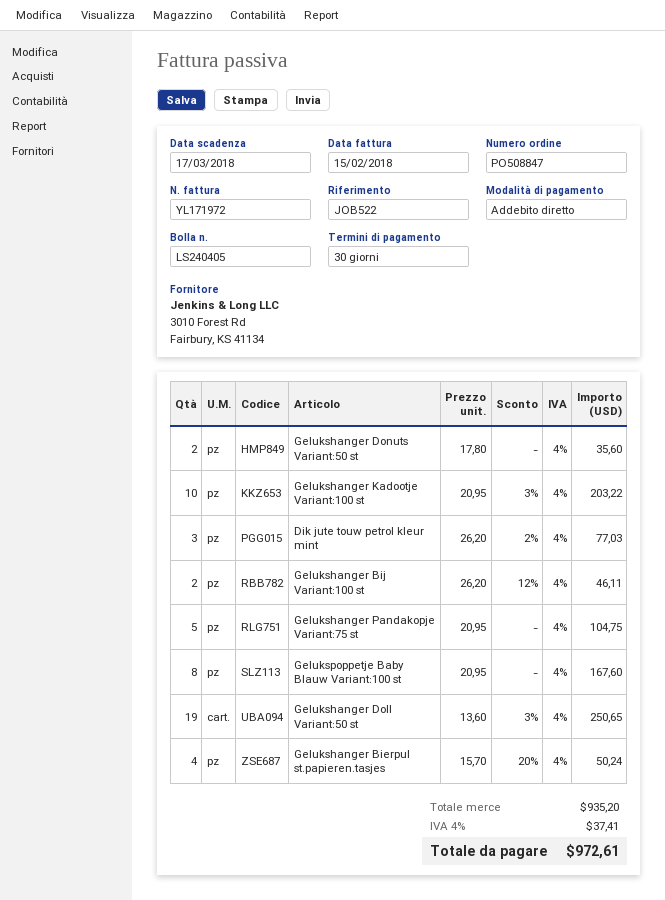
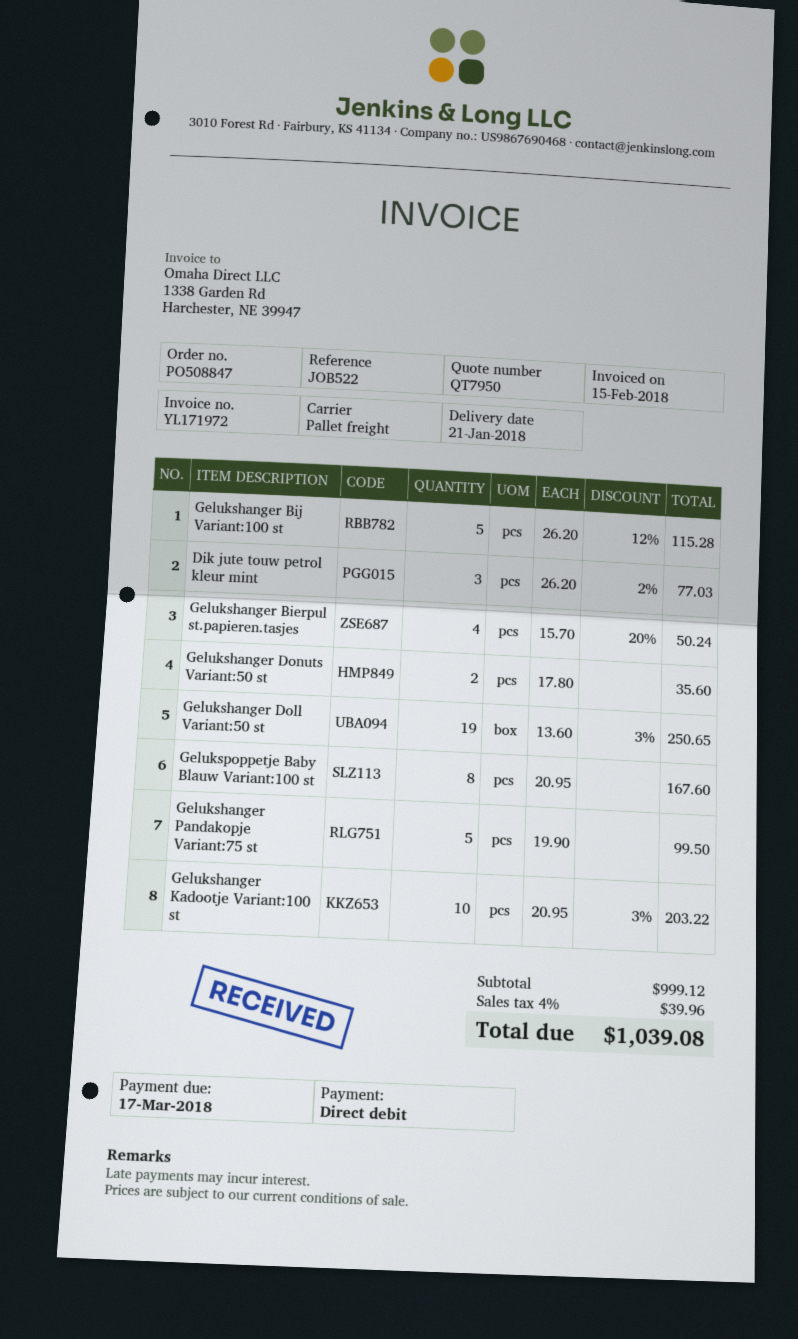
Gelukshanger Bij Variant:100 st: 2 x 26.20 - 12% = 46.11 -> 5 x 26.20 - 12% = 115.28
Gelukshanger Pandakopje Variant:75 st: 5 x 20.95 = 104.75 -> 5 x 19.90 = 99.50
subtotal: 935.20 -> 999.12
tax: 4% = 37.41 -> 4% = 39.96
total: 972.61 -> 1039.08

